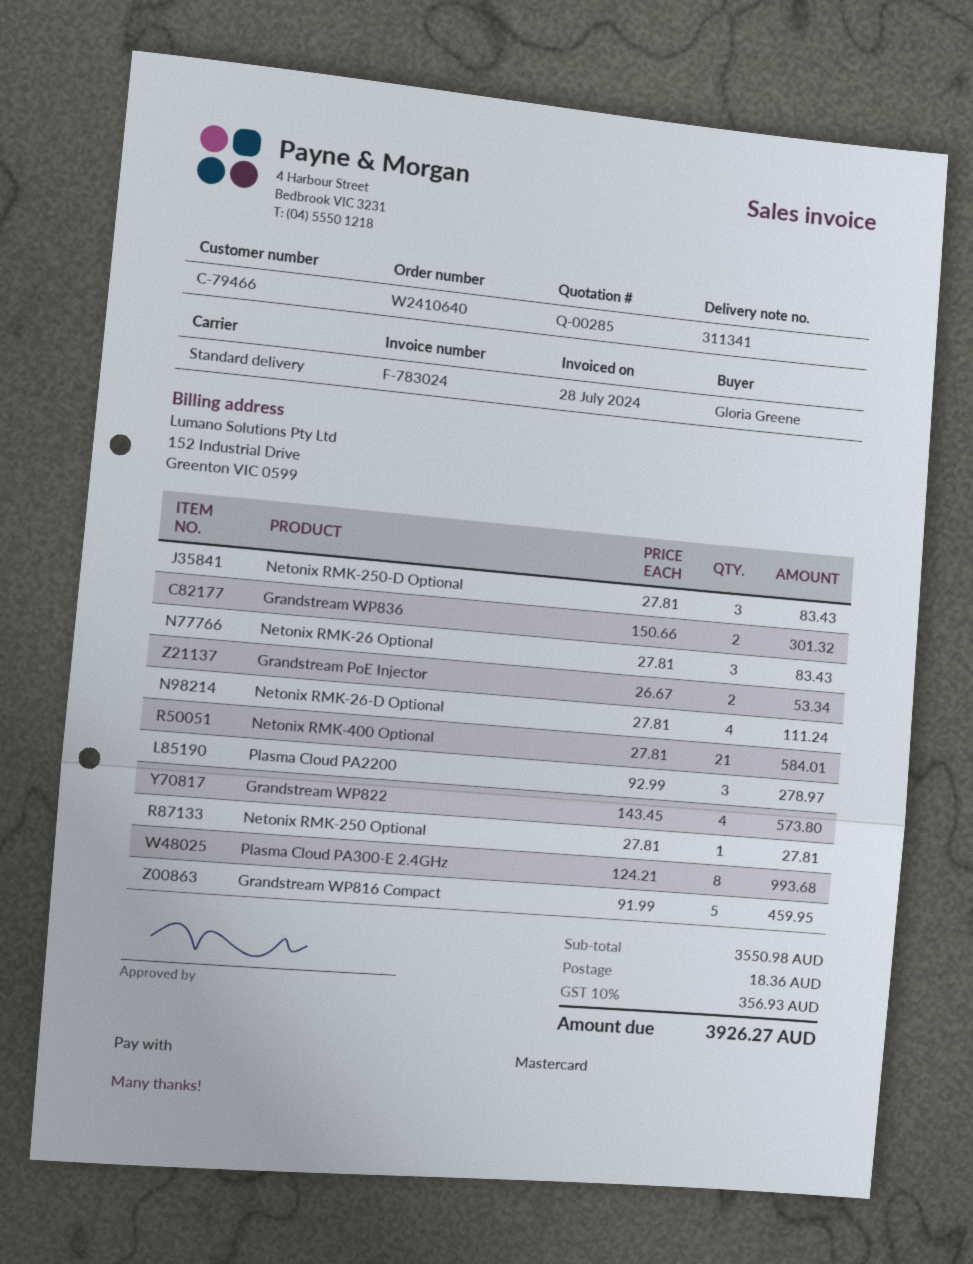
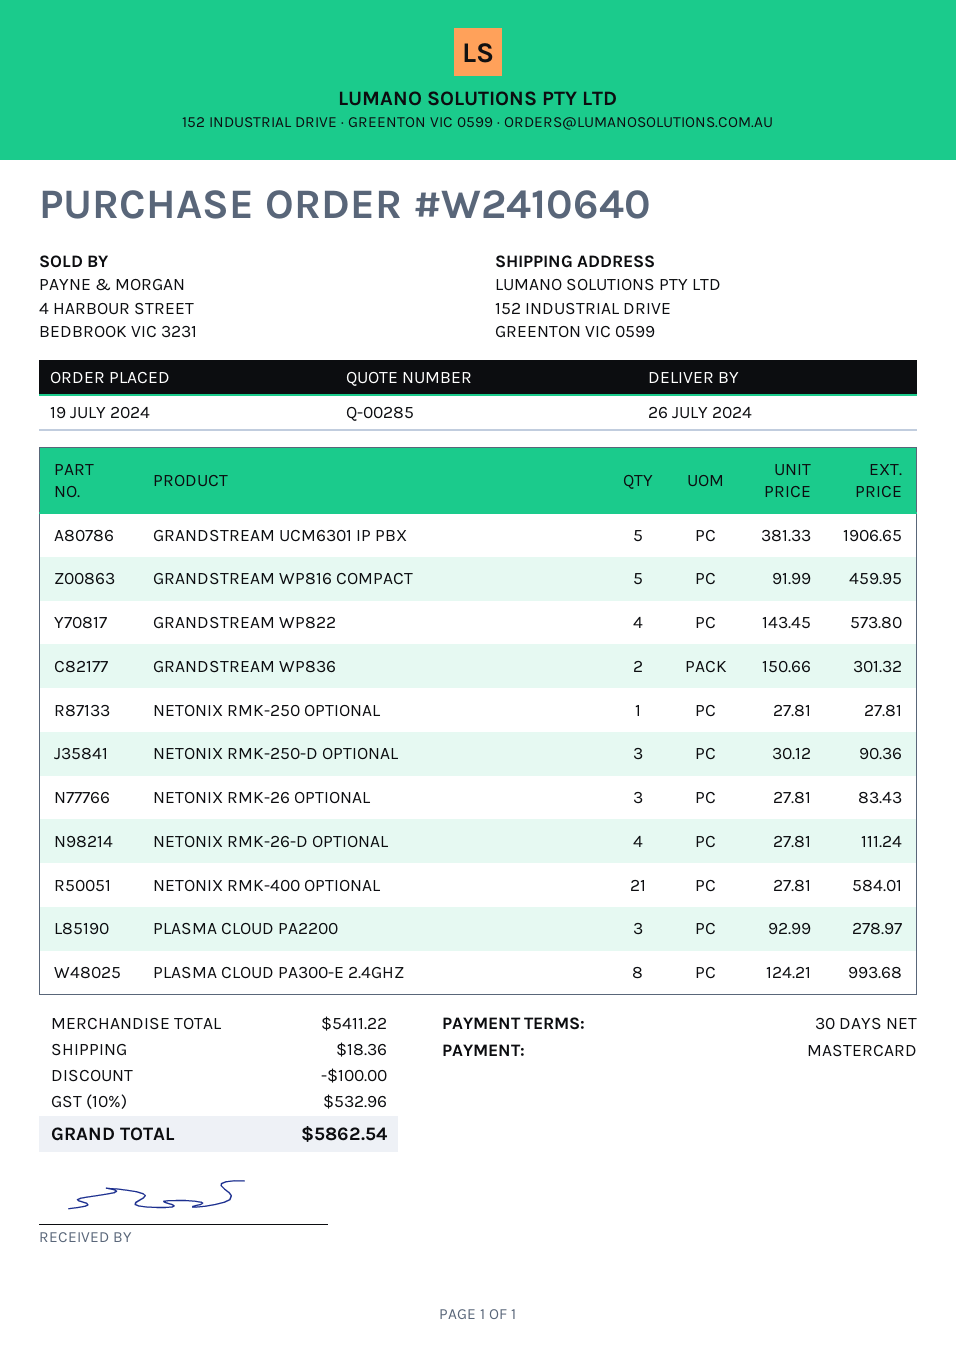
Netonix RMK-250-D Optional: 3 x 27.81 = 83.43 -> 3 x 30.12 = 90.36
Grandstream PoE Injector: 2 x 26.67 = 53.34 -> none
GRANDSTREAM UCM6301 IP PBX: none -> 5 x 381.33 = 1906.65
subtotal: 3550.98 -> 5411.22
discount: none -> 100.00
tax: 10% = 356.93 -> 10% = 532.96
total: 3926.27 -> 5862.54

